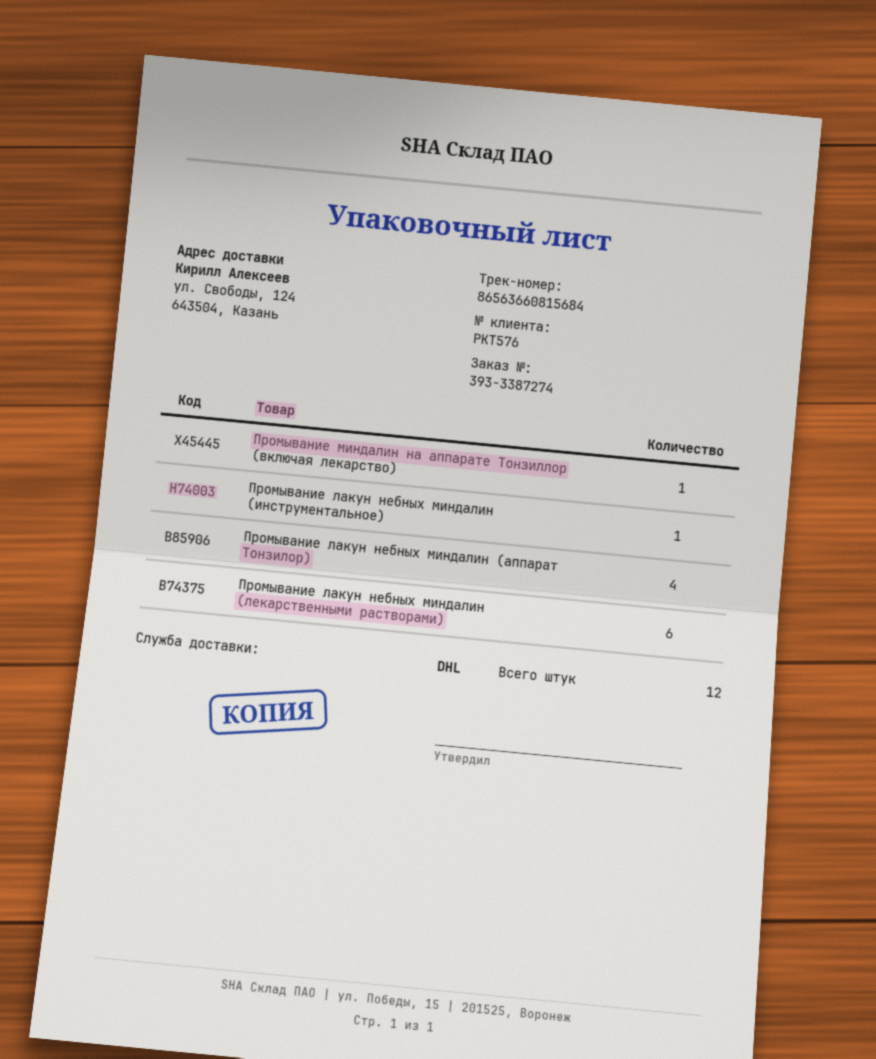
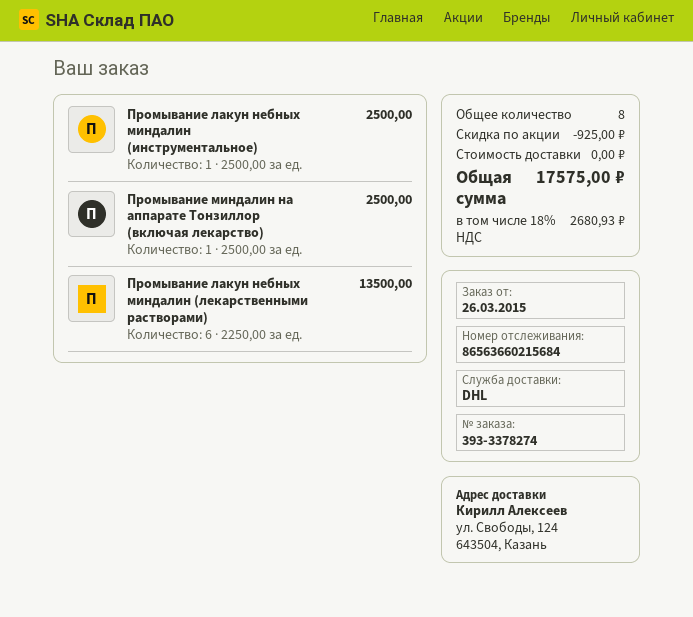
order number: 393-3387274 -> 393-3378274
tracking number: 86563660815684 -> 86563660215684
Промывание лакун небных миндалин (аппарат Тонзилор): 4 -> none
total quantity: 12 -> 8

